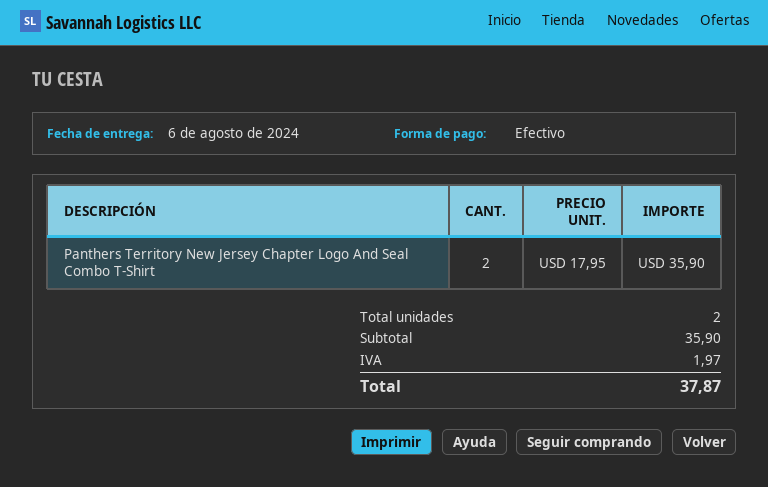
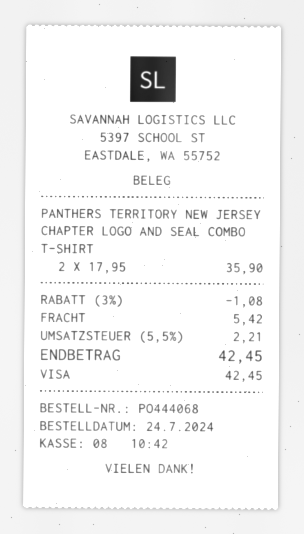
payment method: cash -> Visa
discount: none -> 3% = 1.08
shipping: none -> 5.42
tax: 1.97 -> 2.21
total: 37.87 -> 42.45

